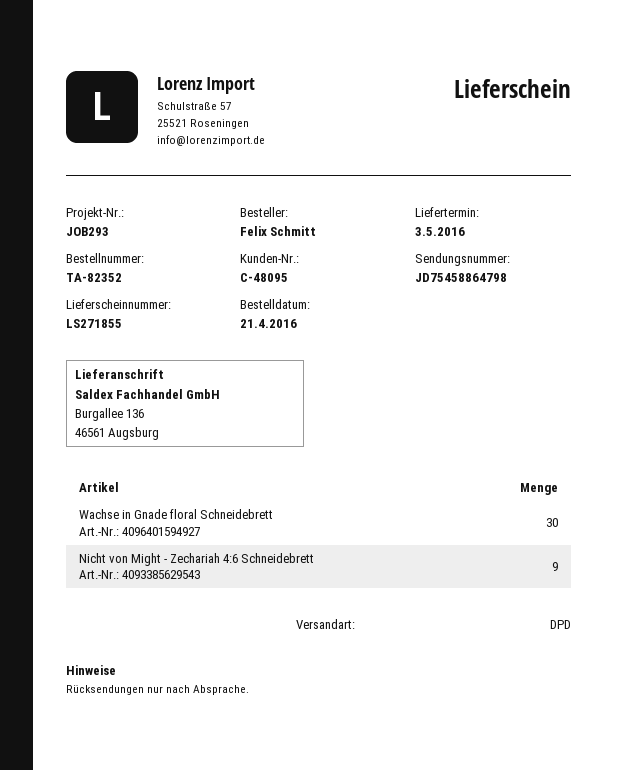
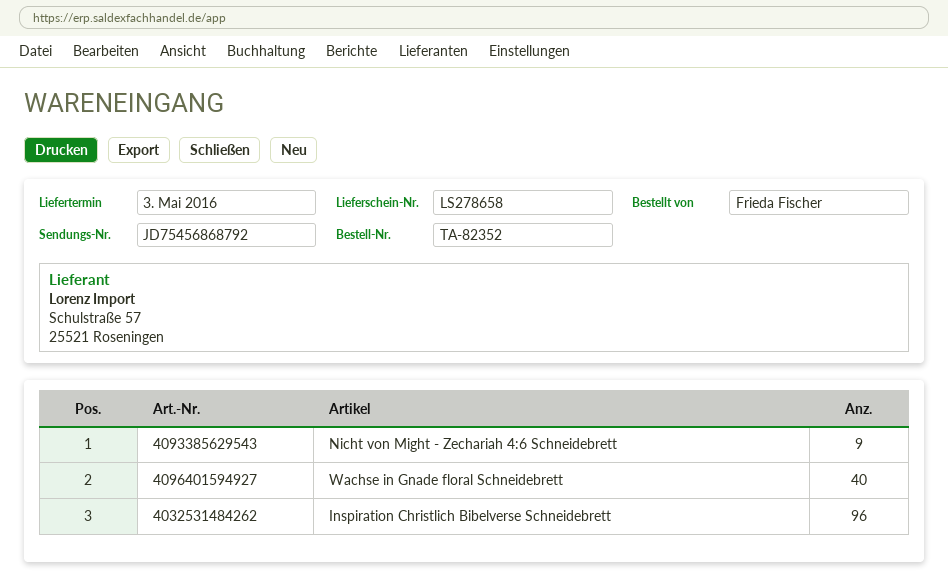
delivery note number: LS271855 -> LS278658
ordered by: Felix Schmitt -> Frieda Fischer
tracking number: JD75458864798 -> JD75456868792
Wachse in Gnade floral Schneidebrett: 30 -> 40
Inspiration Christlich Bibelverse Schneidebrett: none -> 96

